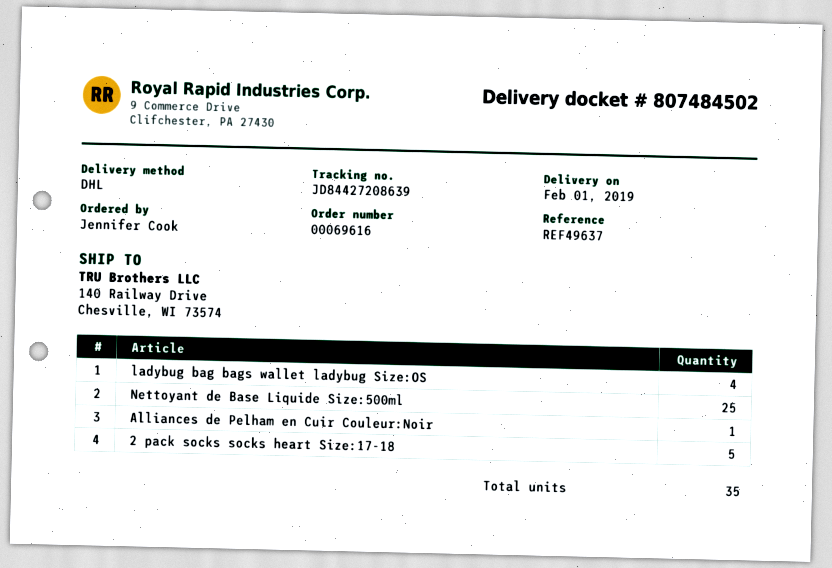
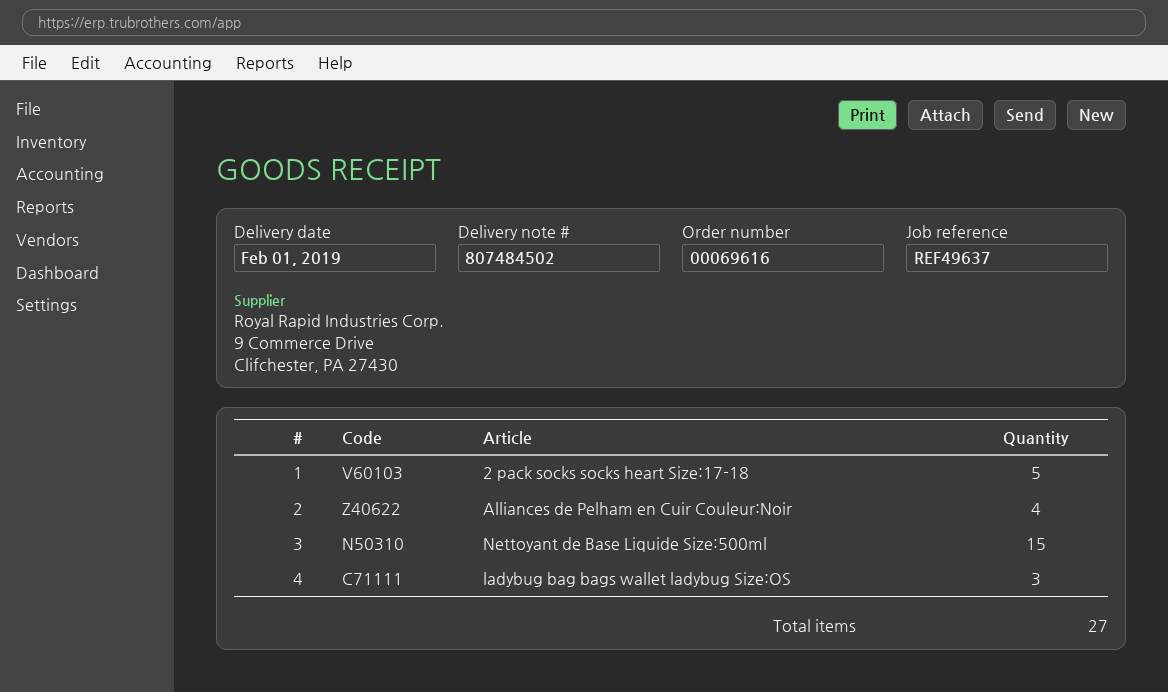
ladybug bag bags wallet ladybug Size:OS: 4 -> 3
Nettoyant de Base Liquide Size:500ml: 25 -> 15
Alliances de Pelham en Cuir Couleur:Noir: 1 -> 4
total quantity: 35 -> 27

